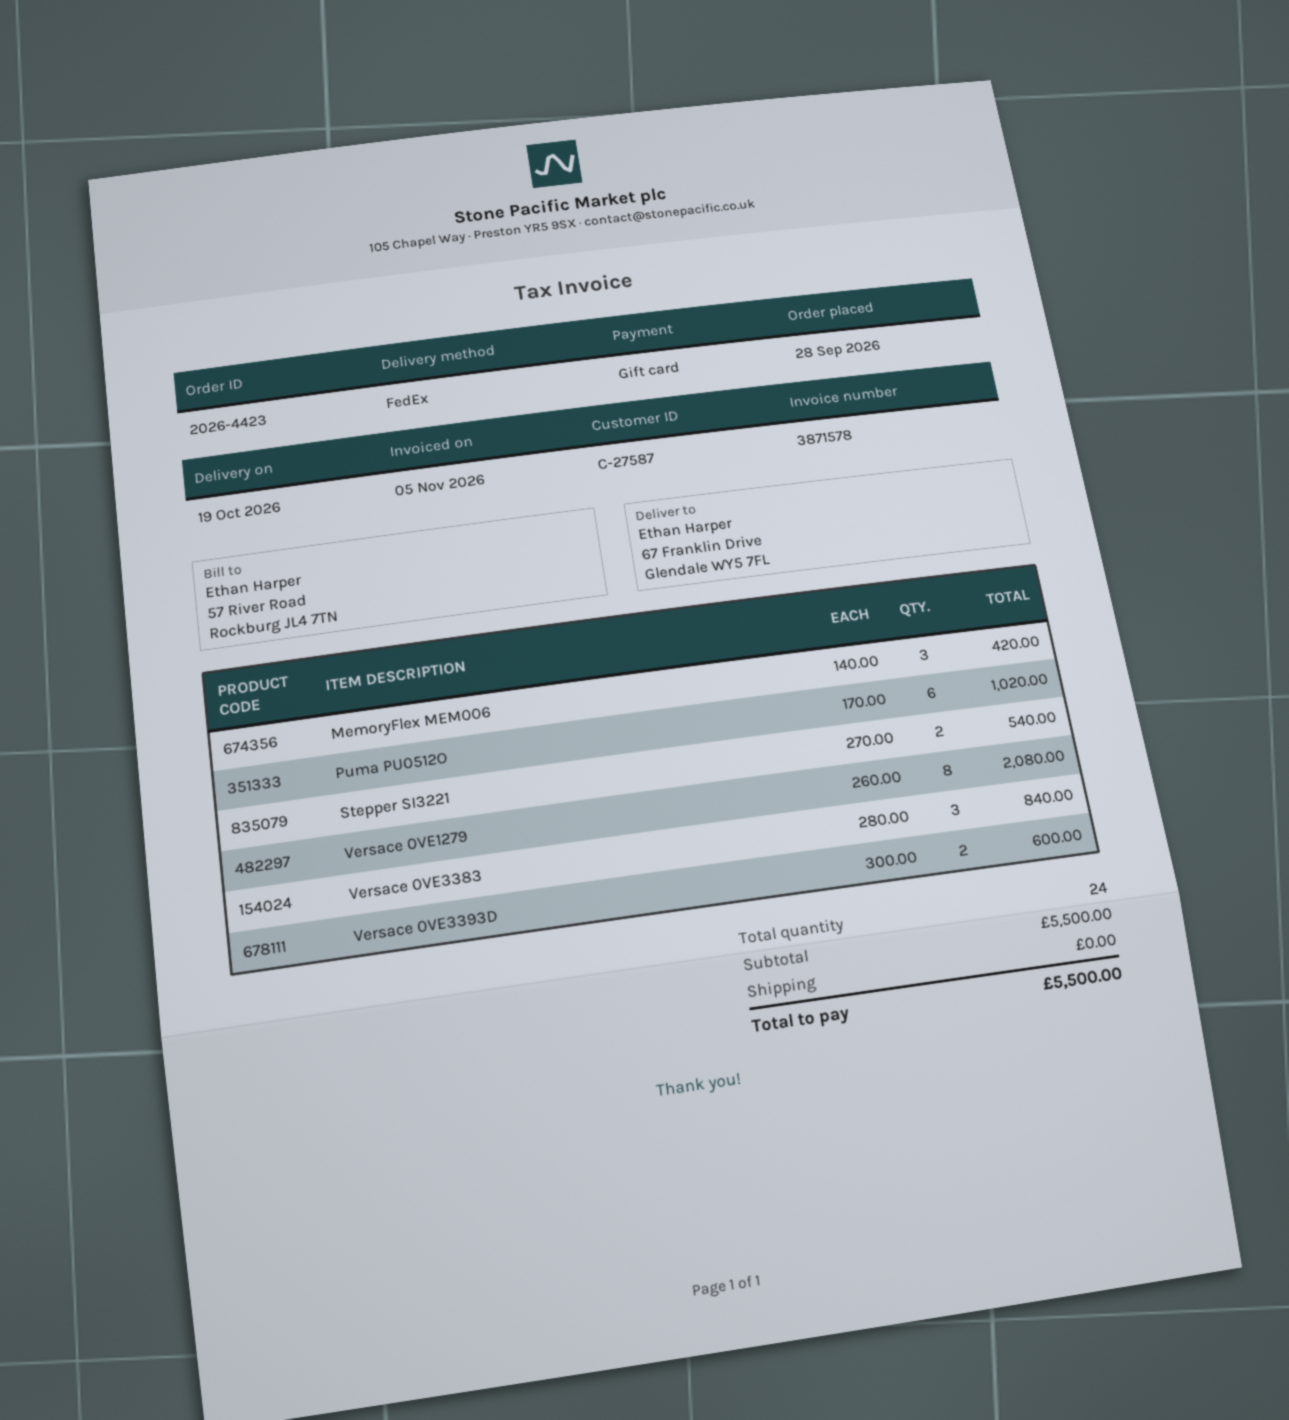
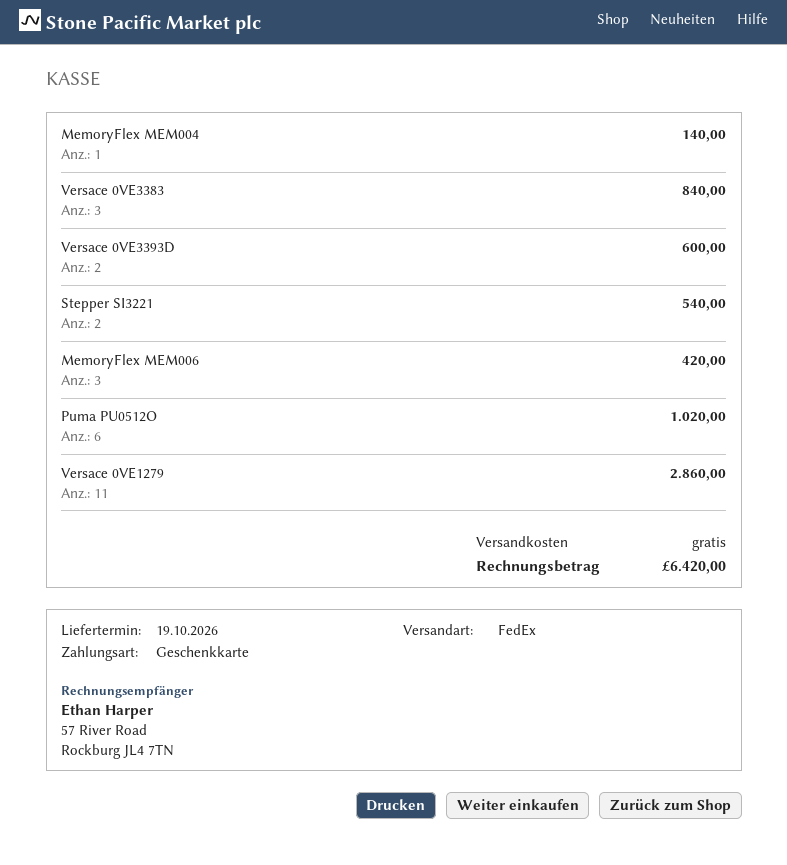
Versace 0VE1279: 8 for 2080.00 -> 11 for 2860.00
MemoryFlex MEM004: none -> 1 for 140.00
total: 5500.00 -> 6420.00

